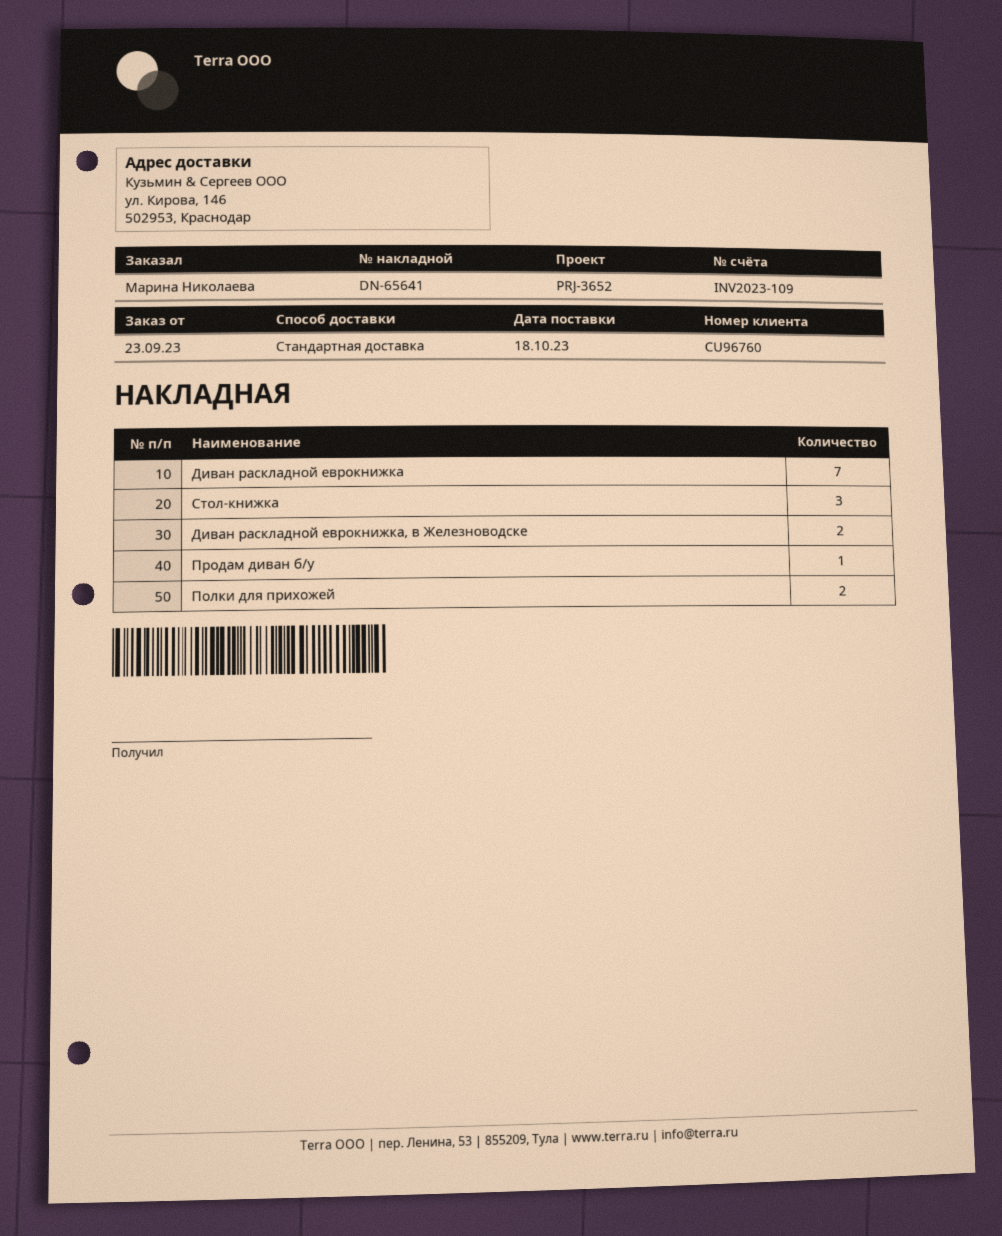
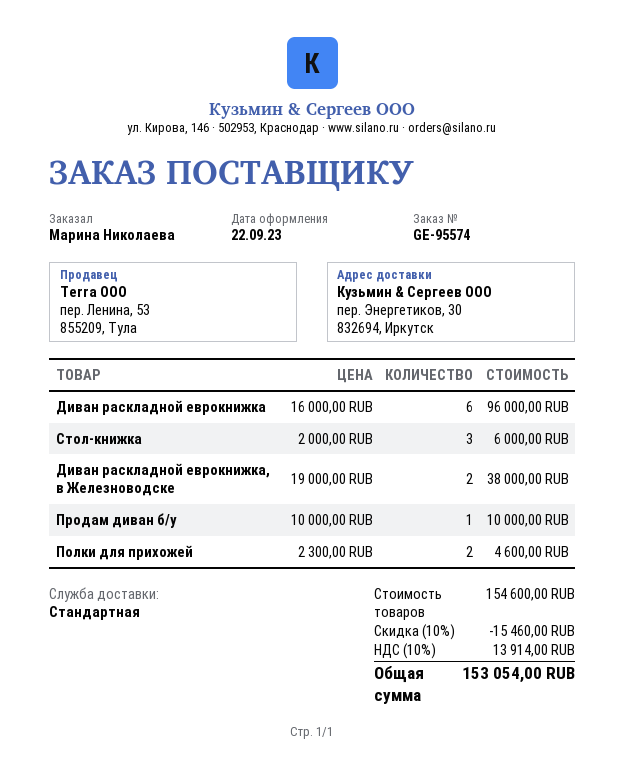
order date: 2023-09-23 -> 2023-09-22
ship to: ул. Кирова, 146, 502953, Краснодар -> пер. Энергетиков, 30, 832694, Иркутск
Диван раскладной еврокнижка: 7 -> 6

